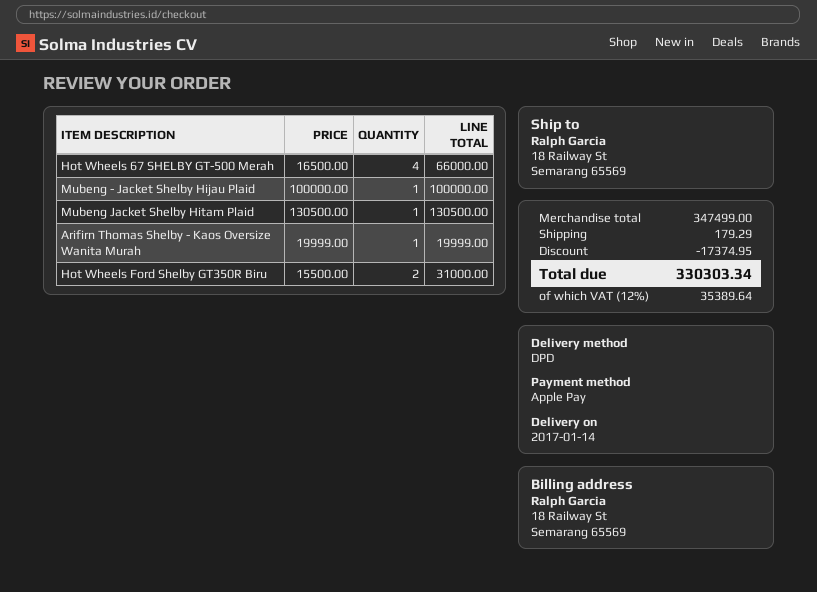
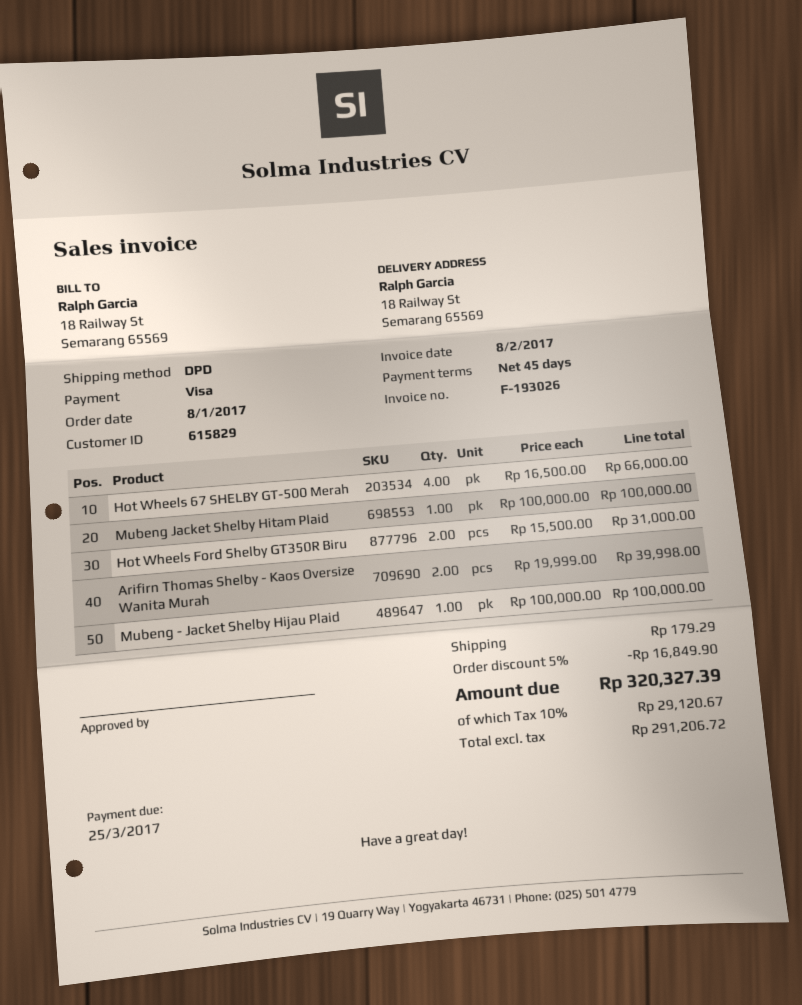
payment method: Apple Pay -> Visa
Mubeng Jacket Shelby Hitam Plaid: 1 x 130500.00 = 130500.00 -> 1 x 100000.00 = 100000.00
Arifirn Thomas Shelby - Kaos Oversize Wanita Murah: 1 x 19999.00 = 19999.00 -> 2 x 19999.00 = 39998.00
discount: 17374.95 -> 16849.90
tax: 12% = 35389.64 -> 10% = 29120.67
total: 330303.34 -> 320327.39

